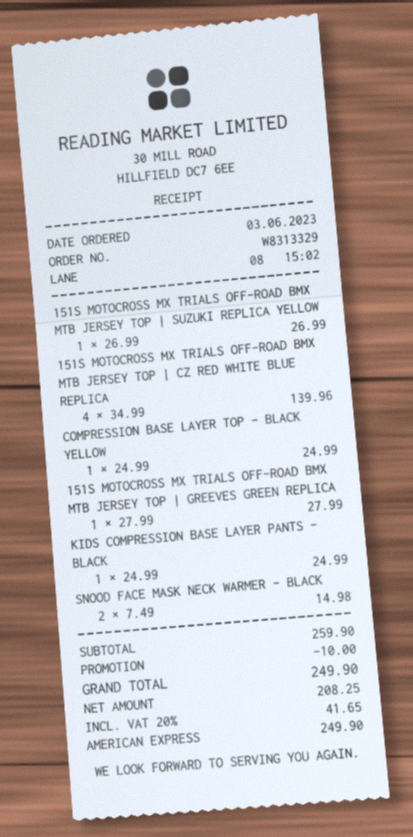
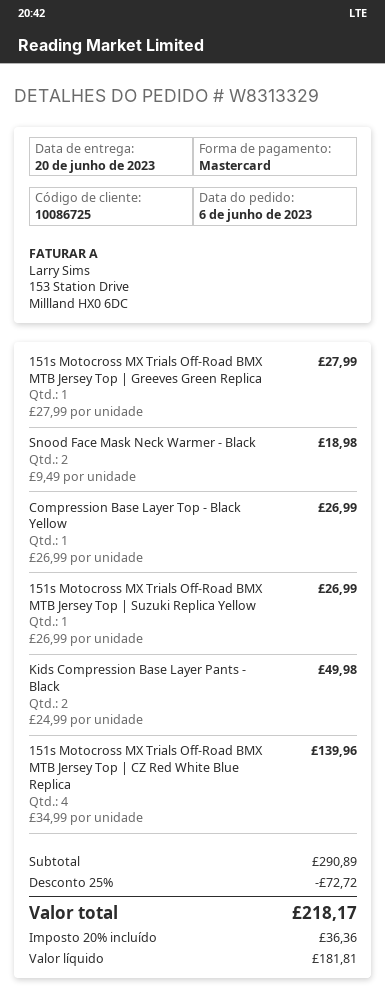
order date: 2023-06-03 -> 2023-06-06
payment method: American Express -> Mastercard
COMPRESSION BASE LAYER TOP - BLACK YELLOW: 1 x 24.99 = 24.99 -> 1 x 26.99 = 26.99
KIDS COMPRESSION BASE LAYER PANTS - BLACK: 1 x 24.99 = 24.99 -> 2 x 24.99 = 49.98
SNOOD FACE MASK NECK WARMER - BLACK: 2 x 7.49 = 14.98 -> 2 x 9.49 = 18.98
subtotal: 259.90 -> 290.89
discount: 10.00 -> 72.72
net: 208.25 -> 181.81
tax: 20% = 41.65 -> 20% = 36.36
total: 249.90 -> 218.17

